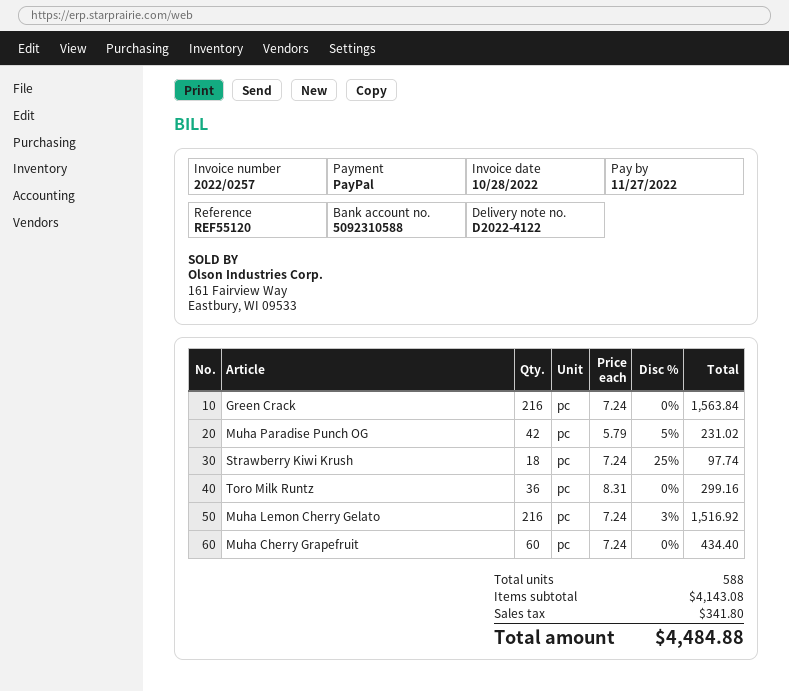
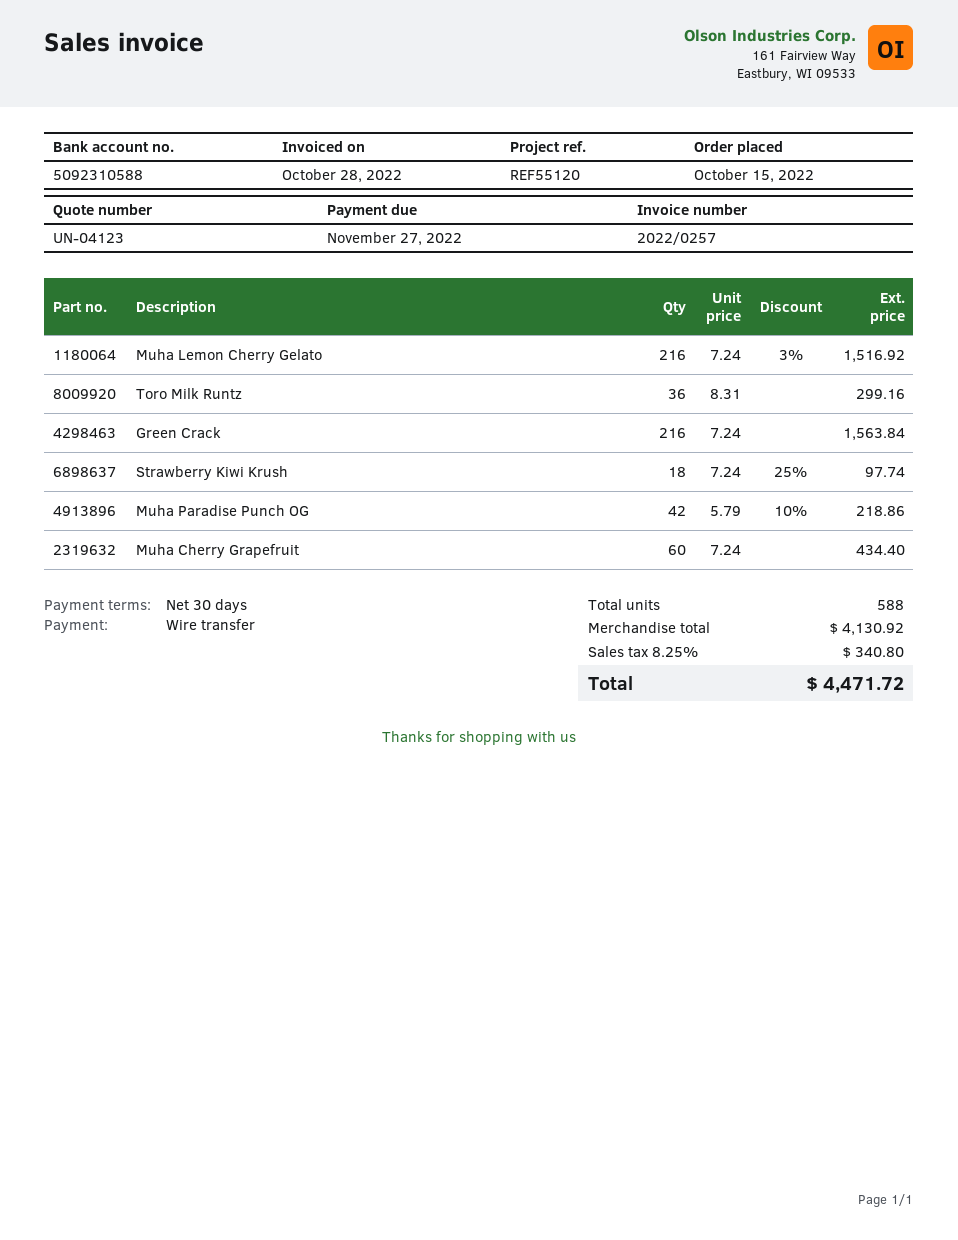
payment method: PayPal -> bank transfer
Muha Paradise Punch OG: 42 x 5.79 - 5% = 231.02 -> 42 x 5.79 - 10% = 218.86
subtotal: 4143.08 -> 4130.92
tax: 341.80 -> 340.80
total: 4484.88 -> 4471.72

